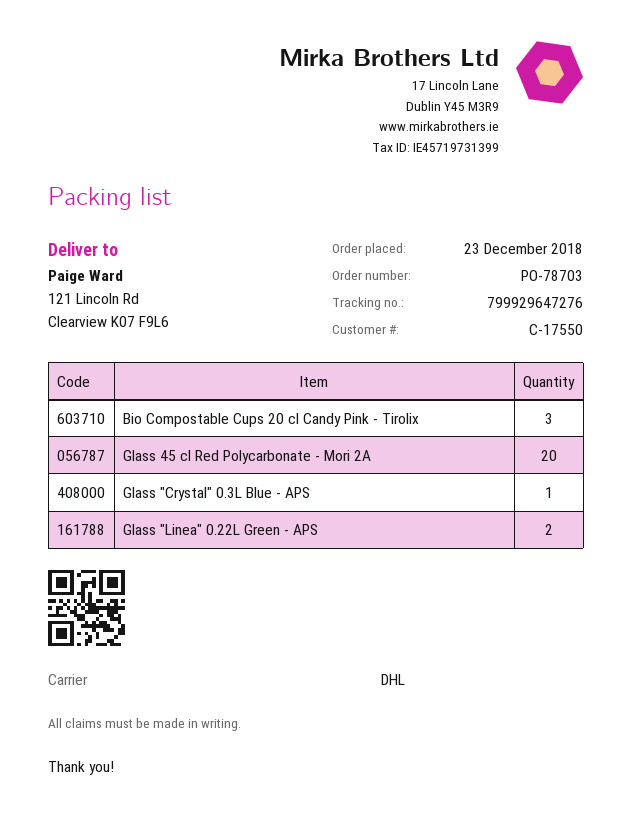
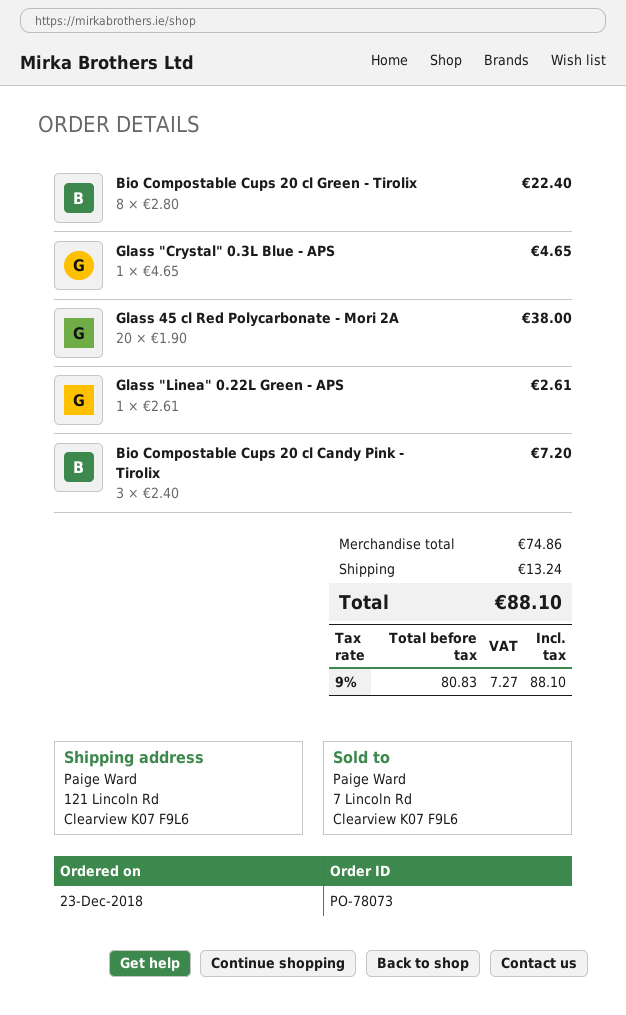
order number: PO-78703 -> PO-78073
Glass "Linea" 0.22L Green - APS: 2 -> 1
Bio Compostable Cups 20 cl Green - Tirolix: none -> 8

